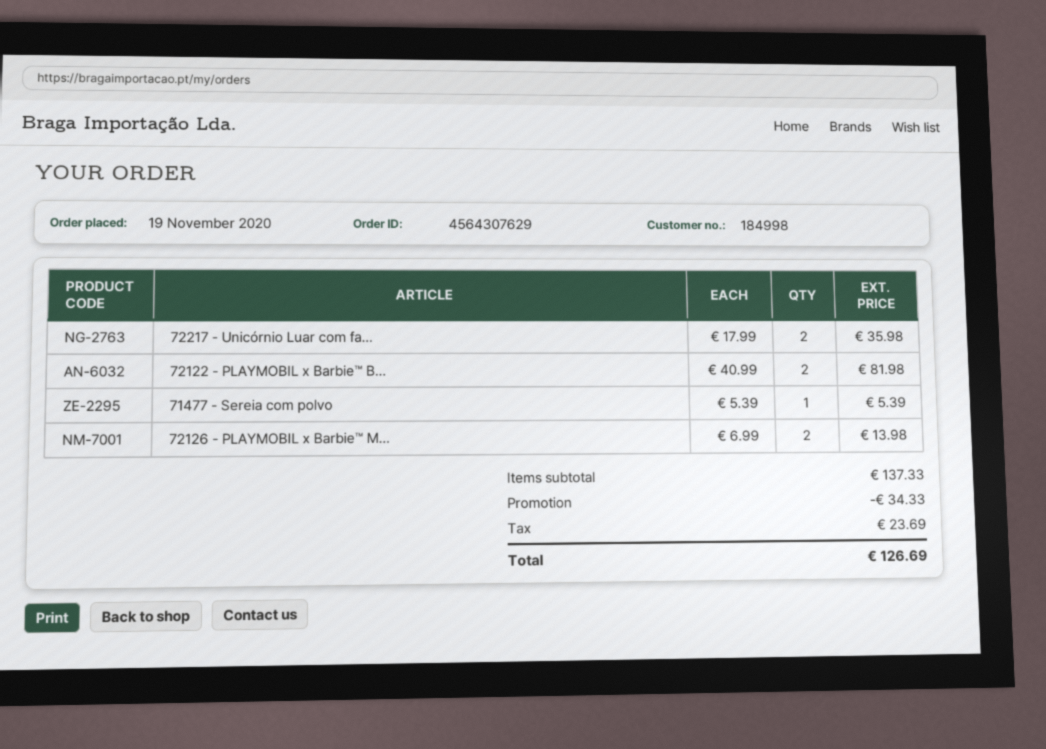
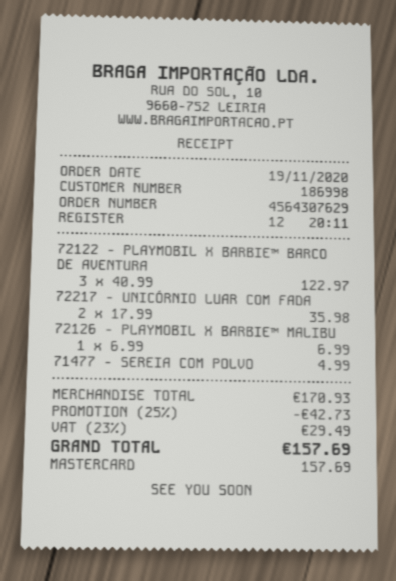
customer number: 184998 -> 186998
72122 - PLAYMOBIL x Barbie™ B...: 2 x 40.99 = 81.98 -> 3 x 40.99 = 122.97
71477 - Sereia com polvo: 1 x 5.39 = 5.39 -> 1 x 4.99 = 4.99
72126 - PLAYMOBIL x Barbie™ M...: 2 x 6.99 = 13.98 -> 1 x 6.99 = 6.99
subtotal: 137.33 -> 170.93
discount: 34.33 -> 42.73
tax: 23.69 -> 29.49
total: 126.69 -> 157.69

